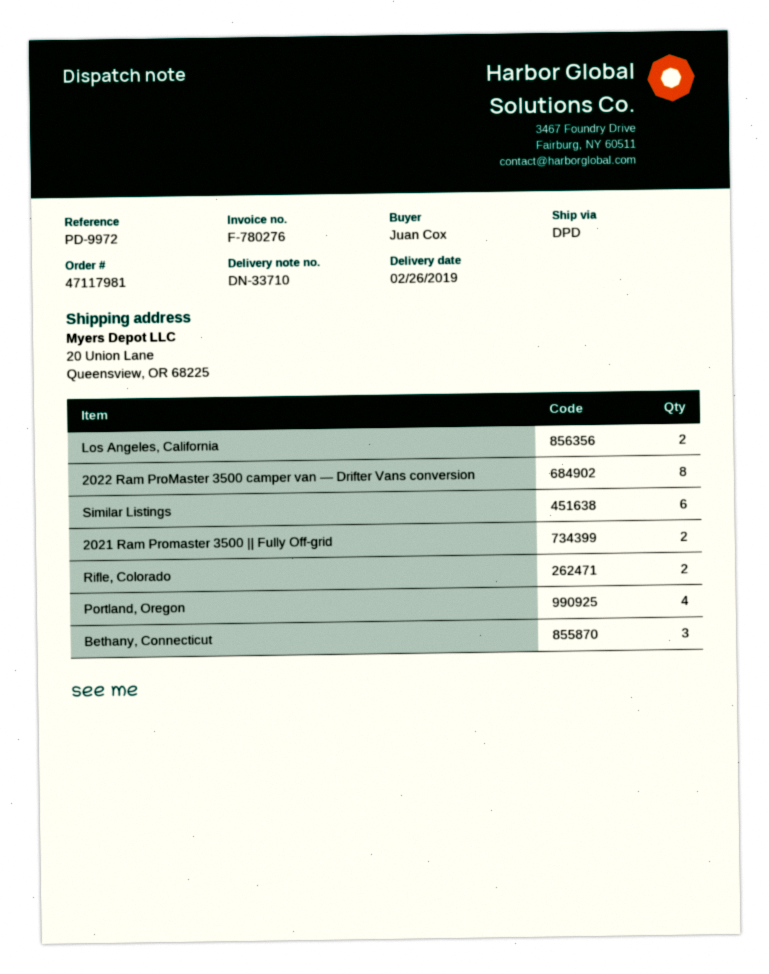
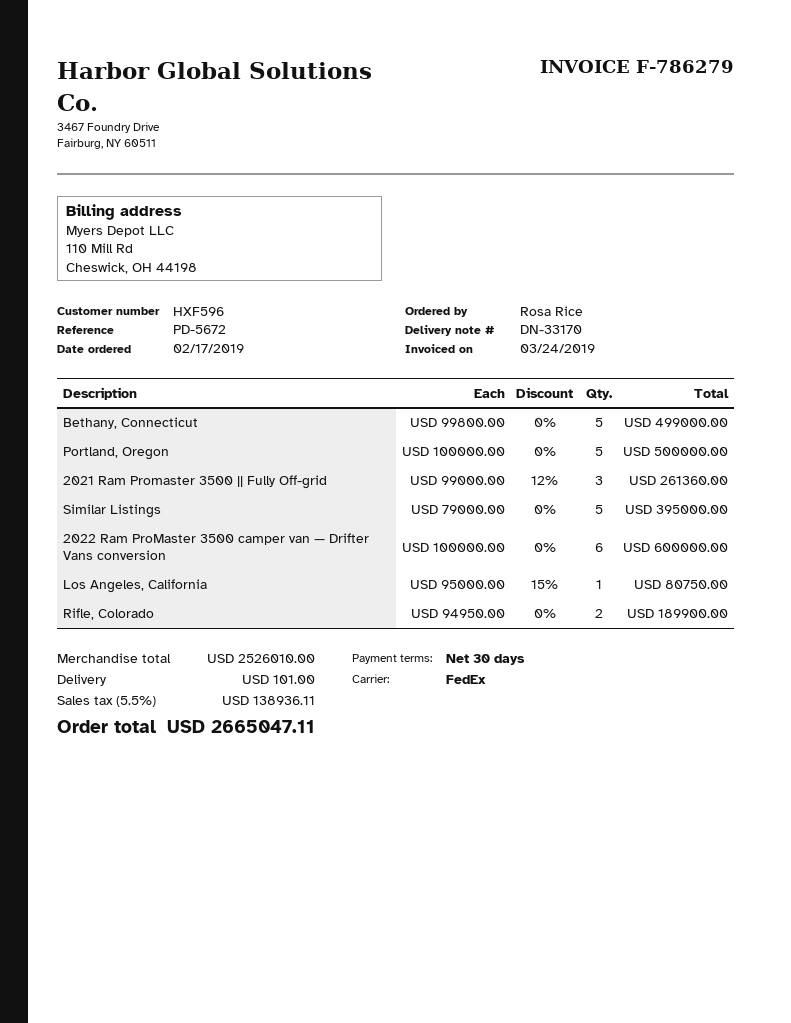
delivery note number: DN-33710 -> DN-33170
invoice number: F-780276 -> F-786279
reference: PD-9972 -> PD-5672
ordered by: Juan Cox -> Rosa Rice
shipping method: DPD -> FedEx
Los Angeles, California: 2 -> 1
2022 Ram ProMaster 3500 camper van — Drifter Vans conversion: 8 -> 6
Similar Listings: 6 -> 5
2021 Ram Promaster 3500 || Fully Off-grid: 2 -> 3
Portland, Oregon: 4 -> 5
Bethany, Connecticut: 3 -> 5

